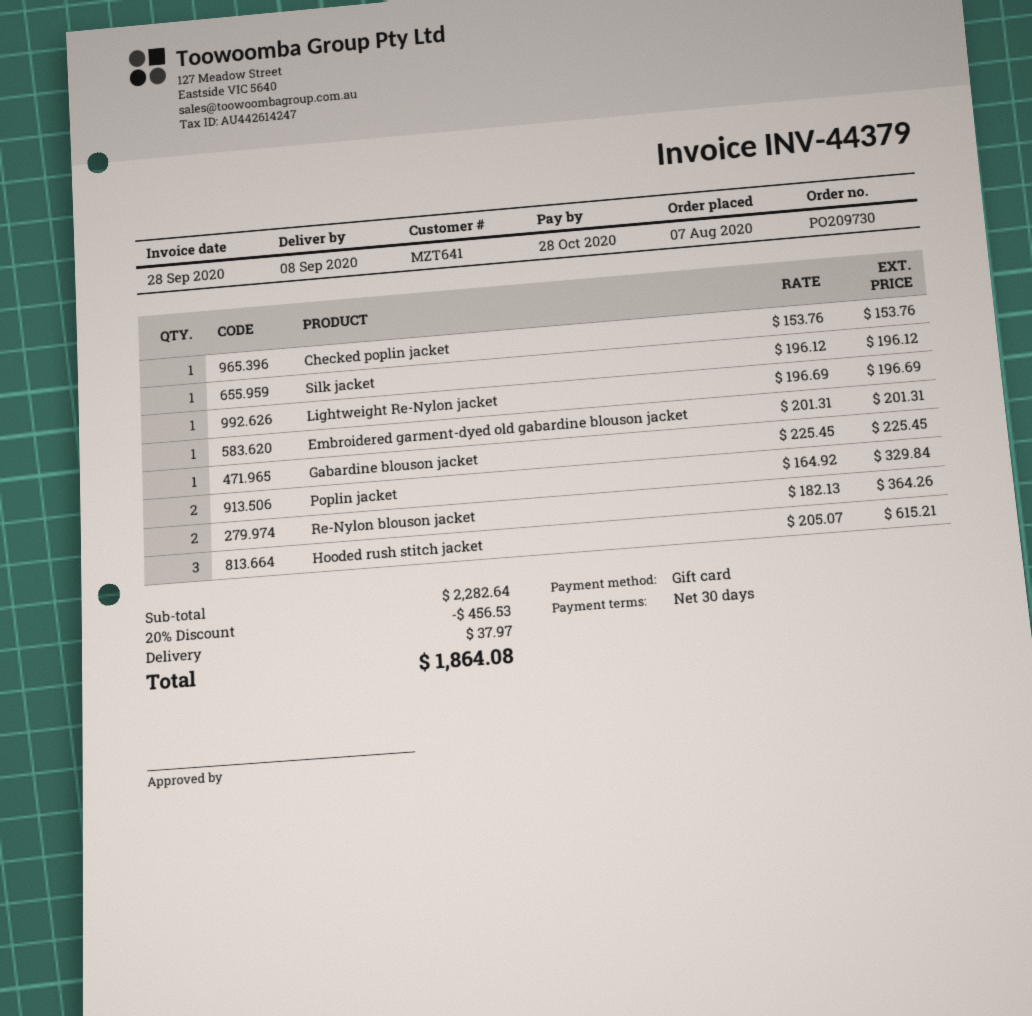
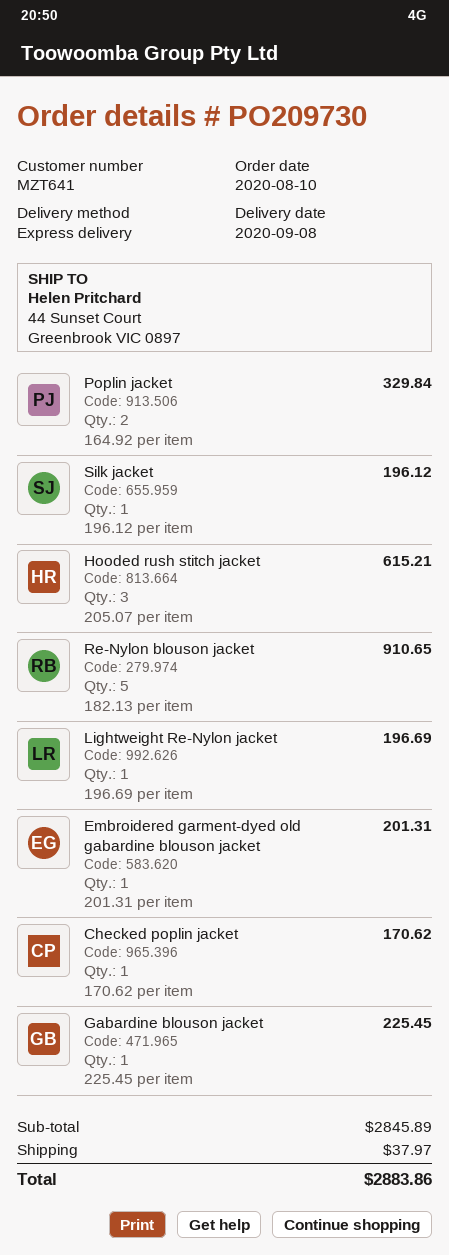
order date: 2020-08-07 -> 2020-08-10
Checked poplin jacket: 1 x 153.76 = 153.76 -> 1 x 170.62 = 170.62
Re-Nylon blouson jacket: 2 x 182.13 = 364.26 -> 5 x 182.13 = 910.65
subtotal: 2282.64 -> 2845.89
discount: 20% = 456.53 -> none
total: 1864.08 -> 2883.86

